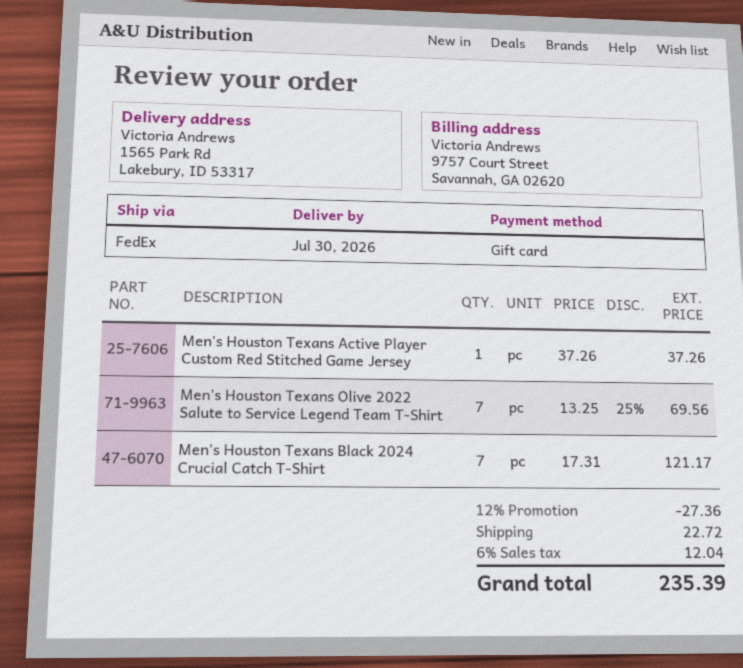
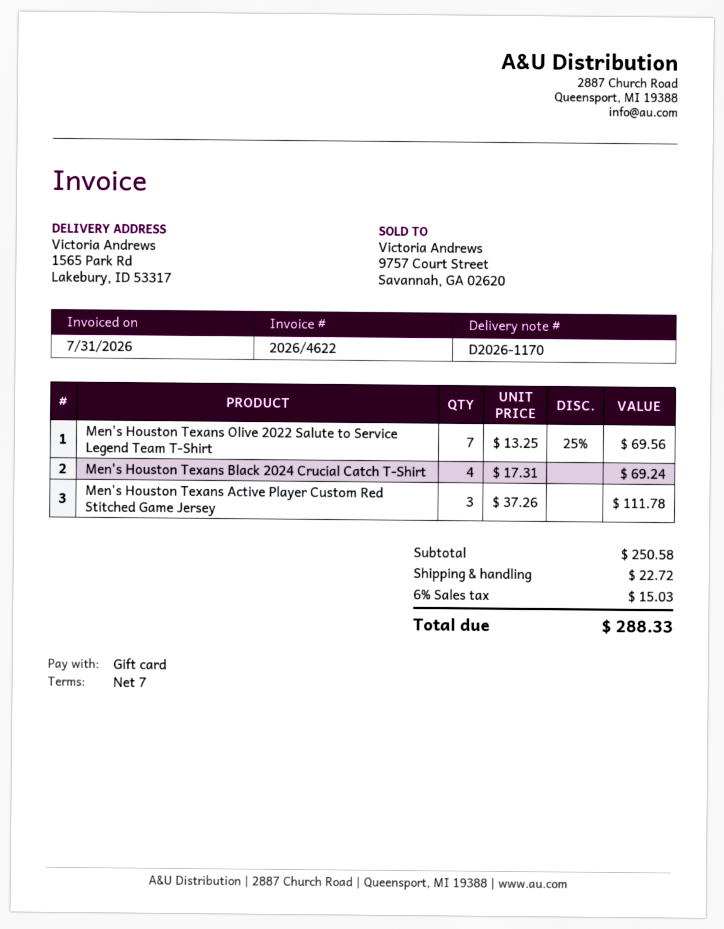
Men's Houston Texans Active Player Custom Red Stitched Game Jersey: 1 x 37.26 = 37.26 -> 3 x 37.26 = 111.78
Men's Houston Texans Black 2024 Crucial Catch T-Shirt: 7 x 17.31 = 121.17 -> 4 x 17.31 = 69.24
discount: 12% = 27.36 -> none
tax: 6% = 12.04 -> 6% = 15.03
total: 235.39 -> 288.33

